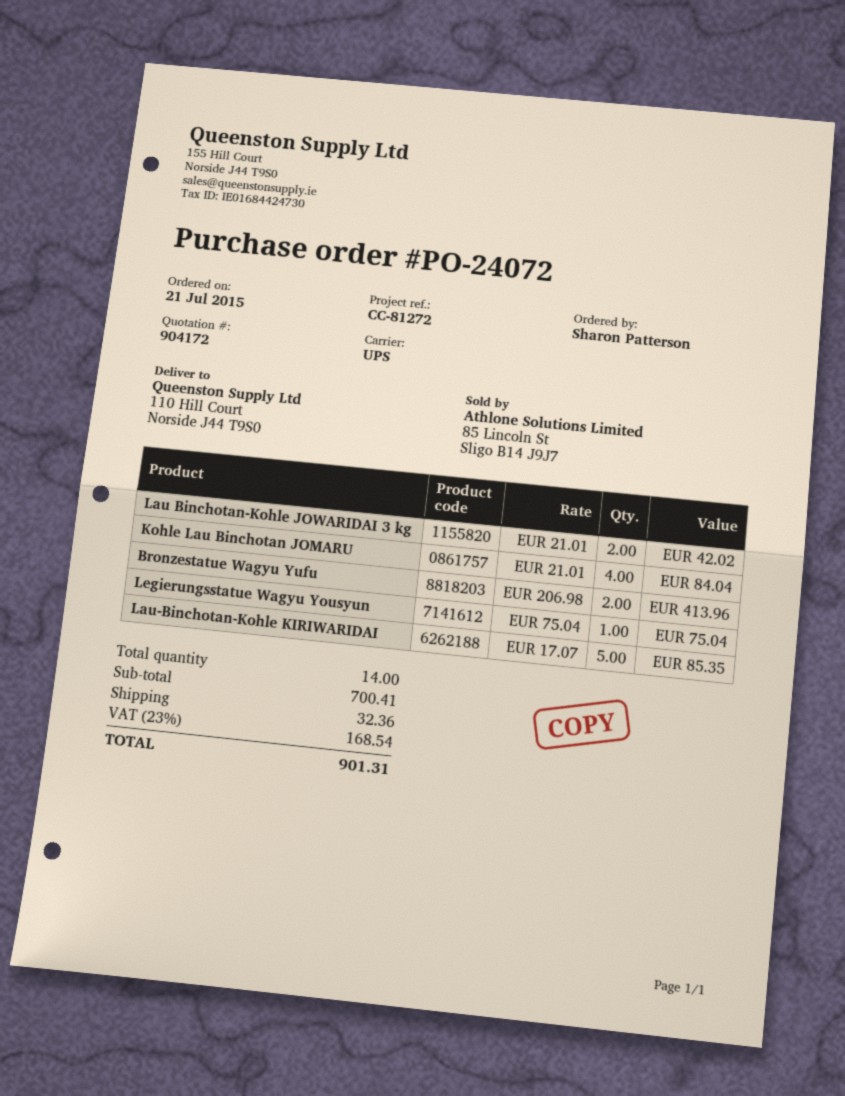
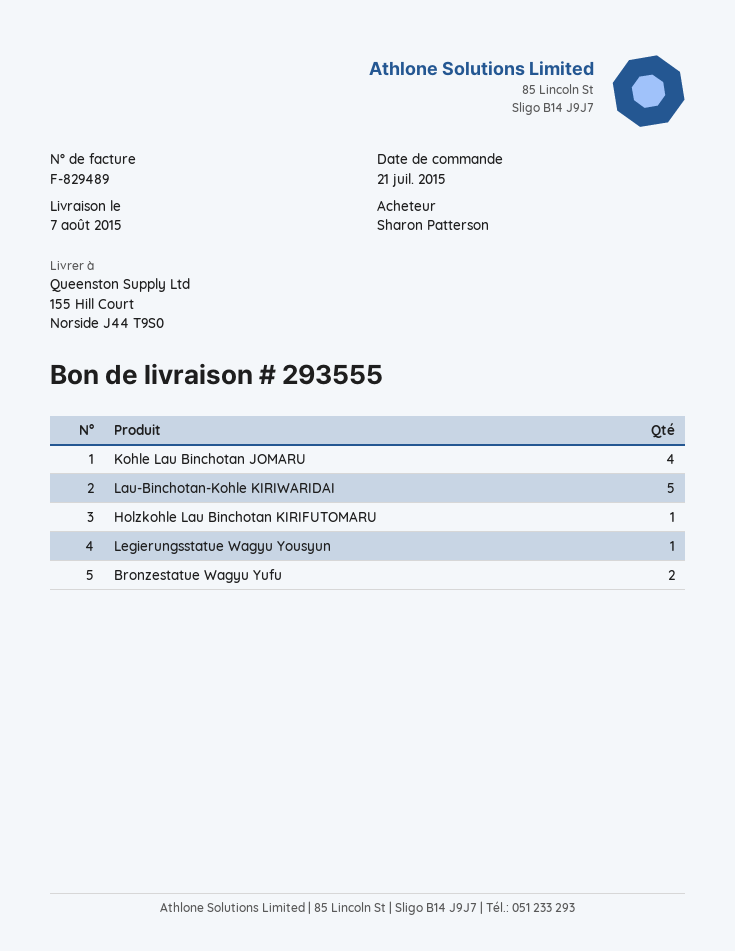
ship to: 110 Hill Court, Norside J44 T9S0 -> 155 Hill Court, Norside J44 T9S0
Lau Binchotan-Kohle JOWARIDAI 3 kg: 2 -> none
Holzkohle Lau Binchotan KIRIFUTOMARU: none -> 1

